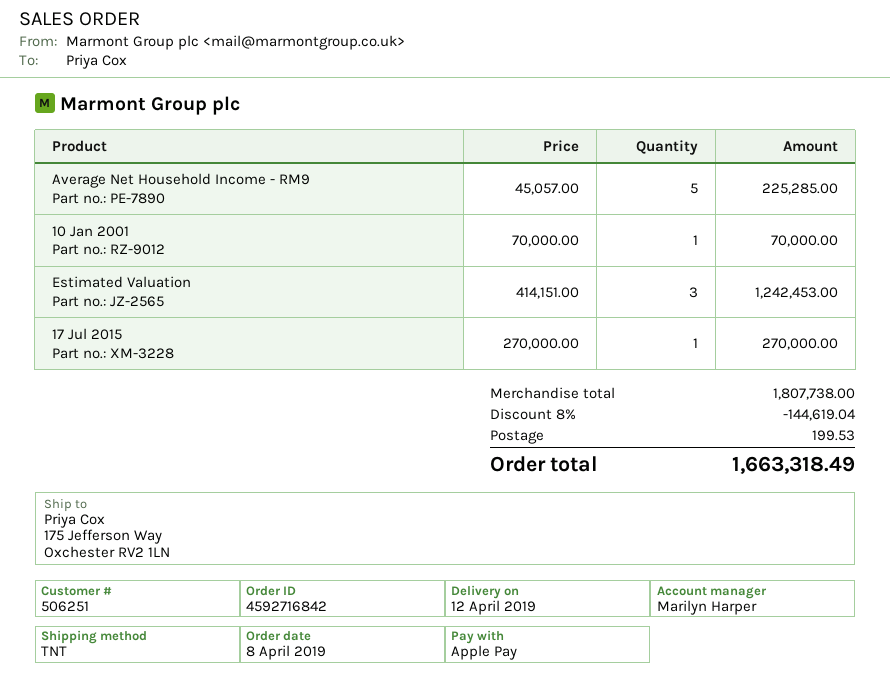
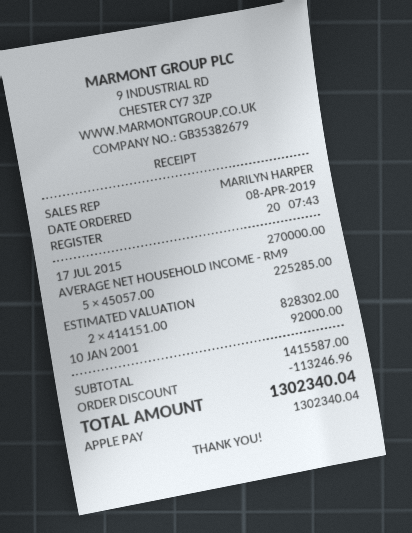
10 Jan 2001: 1 x 70000.00 = 70000.00 -> 1 x 92000.00 = 92000.00
Estimated Valuation: 3 x 414151.00 = 1242453.00 -> 2 x 414151.00 = 828302.00
subtotal: 1807738.00 -> 1415587.00
discount: 144619.04 -> 113246.96
shipping: 199.53 -> none
total: 1663318.49 -> 1302340.04

